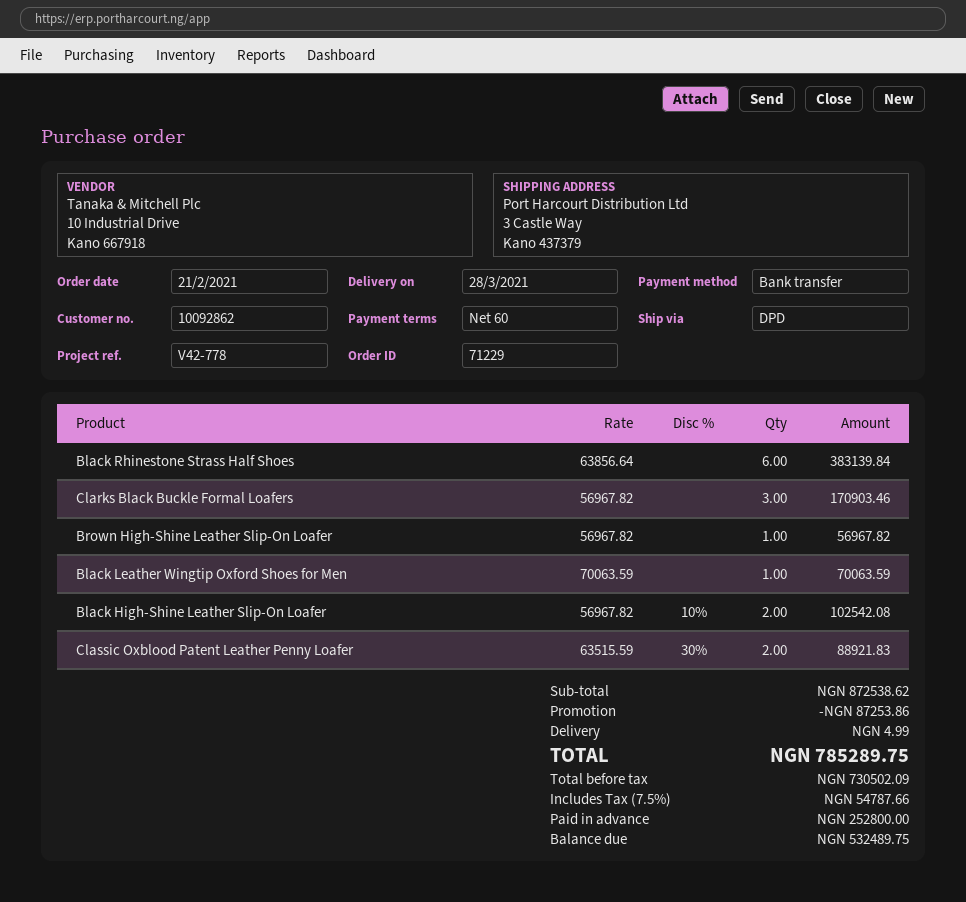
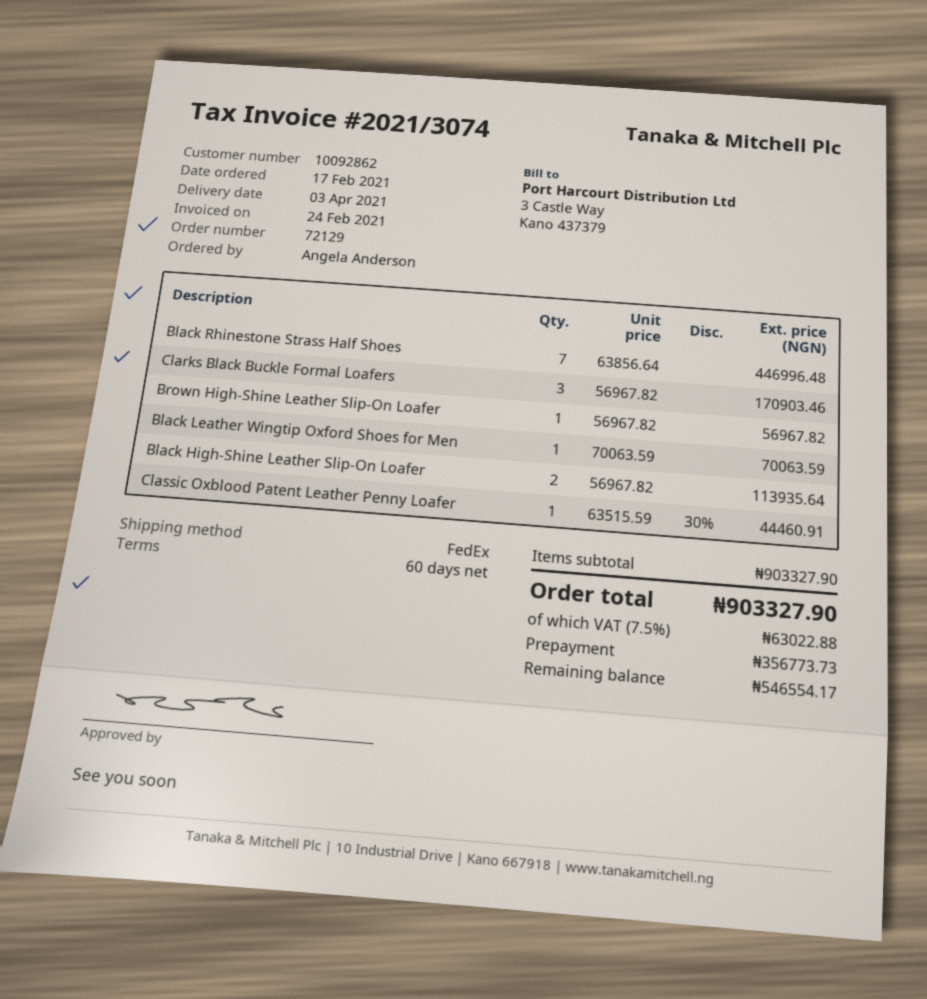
order number: 71229 -> 72129
order date: 2021-02-21 -> 2021-02-17
delivery date: 2021-03-28 -> 2021-04-03
shipping method: DPD -> FedEx
Black Rhinestone Strass Half Shoes: 6 x 63856.64 = 383139.84 -> 7 x 63856.64 = 446996.48
Black High-Shine Leather Slip-On Loafer: 2 x 56967.82 - 10% = 102542.08 -> 2 x 56967.82 = 113935.64
Classic Oxblood Patent Leather Penny Loafer: 2 x 63515.59 - 30% = 88921.83 -> 1 x 63515.59 - 30% = 44460.91
subtotal: 872538.62 -> 903327.90
discount: 87253.86 -> none
shipping: 4.99 -> none
tax: 7.5% = 54787.66 -> 7.5% = 63022.88
total: 785289.75 -> 903327.90
deposit: 252800.00 -> 356773.73
balance: 532489.75 -> 546554.17

